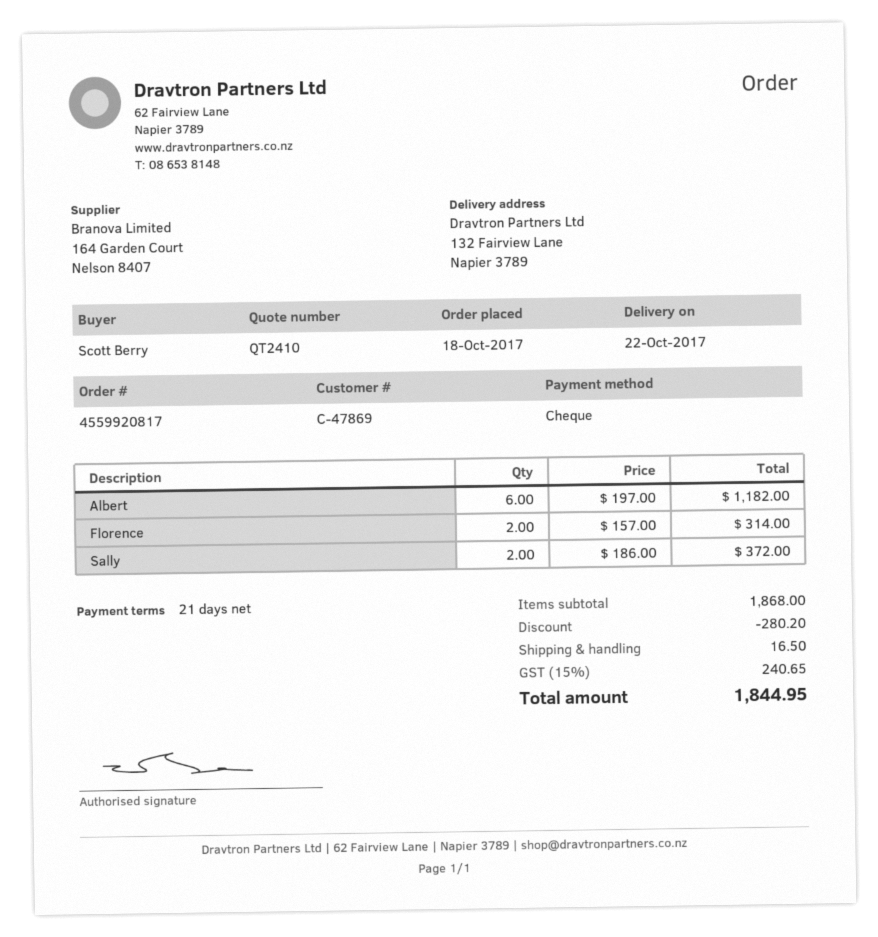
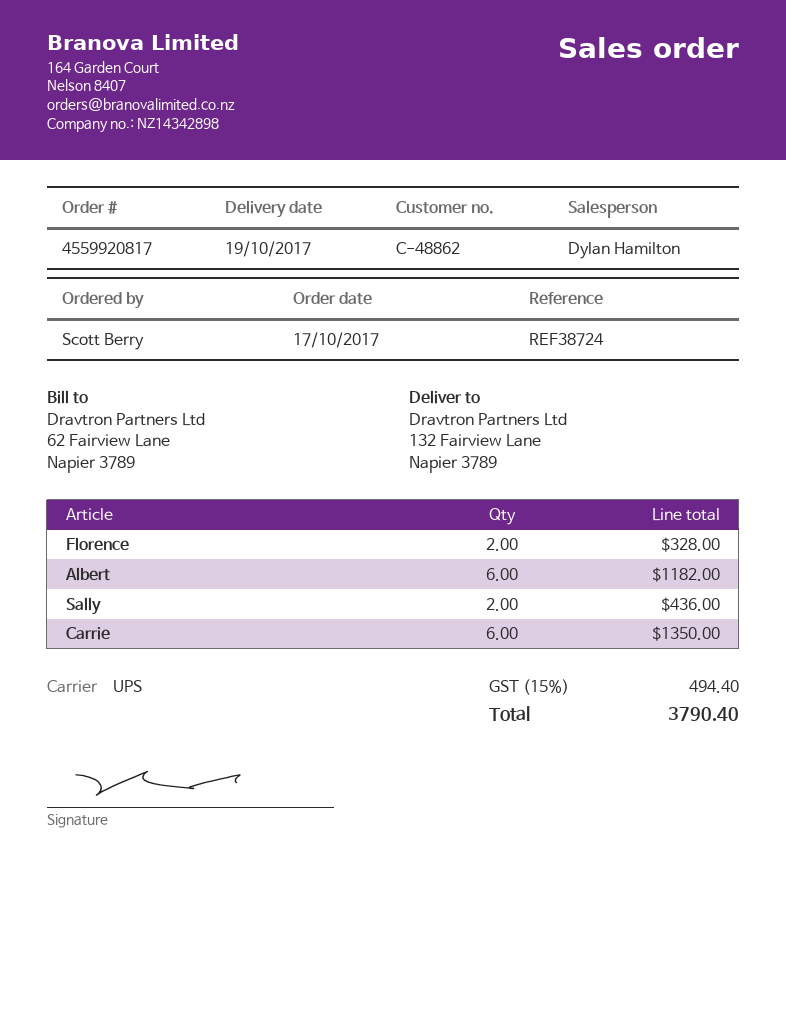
order date: 2017-10-18 -> 2017-10-17
delivery date: 2017-10-22 -> 2017-10-19
customer number: C-47869 -> C-48862
Florence: 2 for 314.00 -> 2 for 328.00
Sally: 2 for 372.00 -> 2 for 436.00
Carrie: none -> 6 for 1350.00
discount: 280.20 -> none
shipping: 16.50 -> none
tax: 15% = 240.65 -> 15% = 494.40
total: 1844.95 -> 3790.40

